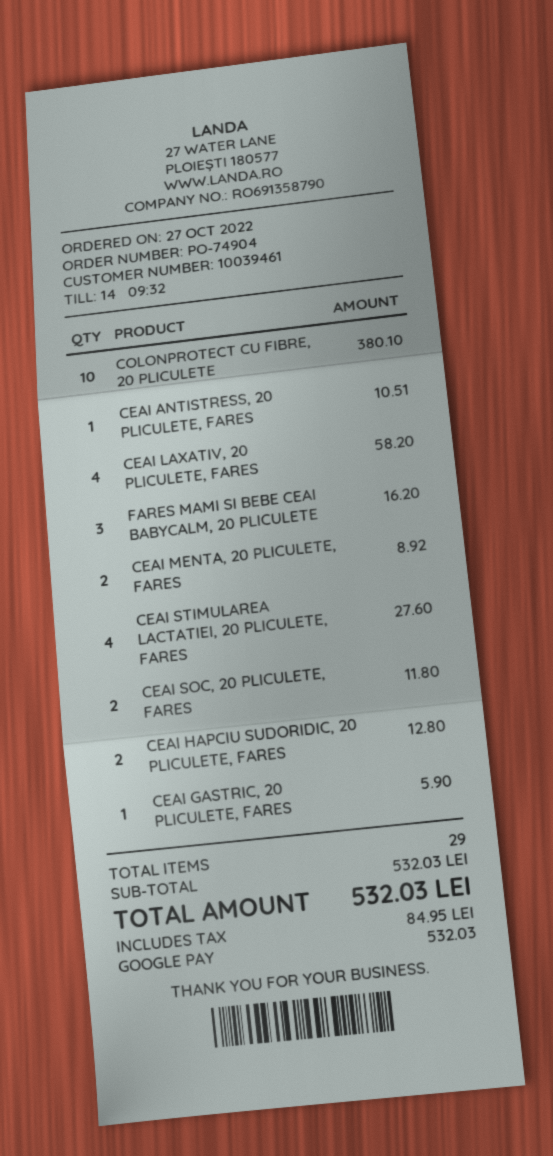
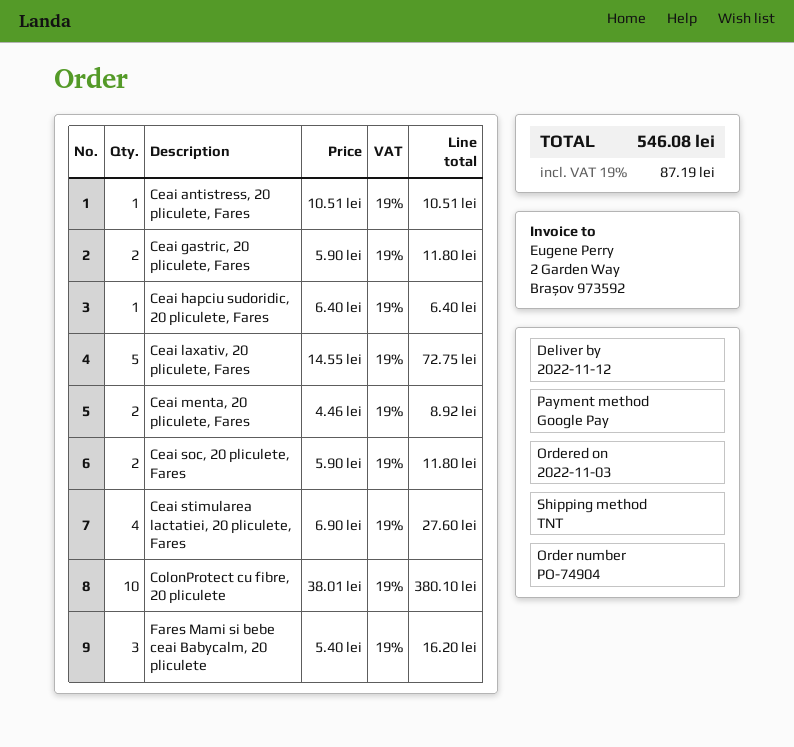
order date: 2022-10-27 -> 2022-11-03
CEAI LAXATIV, 20 PLICULETE, FARES: 4 for 58.20 -> 5 for 72.75
CEAI HAPCIU SUDORIDIC, 20 PLICULETE, FARES: 2 for 12.80 -> 1 for 6.40
CEAI GASTRIC, 20 PLICULETE, FARES: 1 for 5.90 -> 2 for 11.80
tax: 84.95 -> 87.19
total: 532.03 -> 546.08

